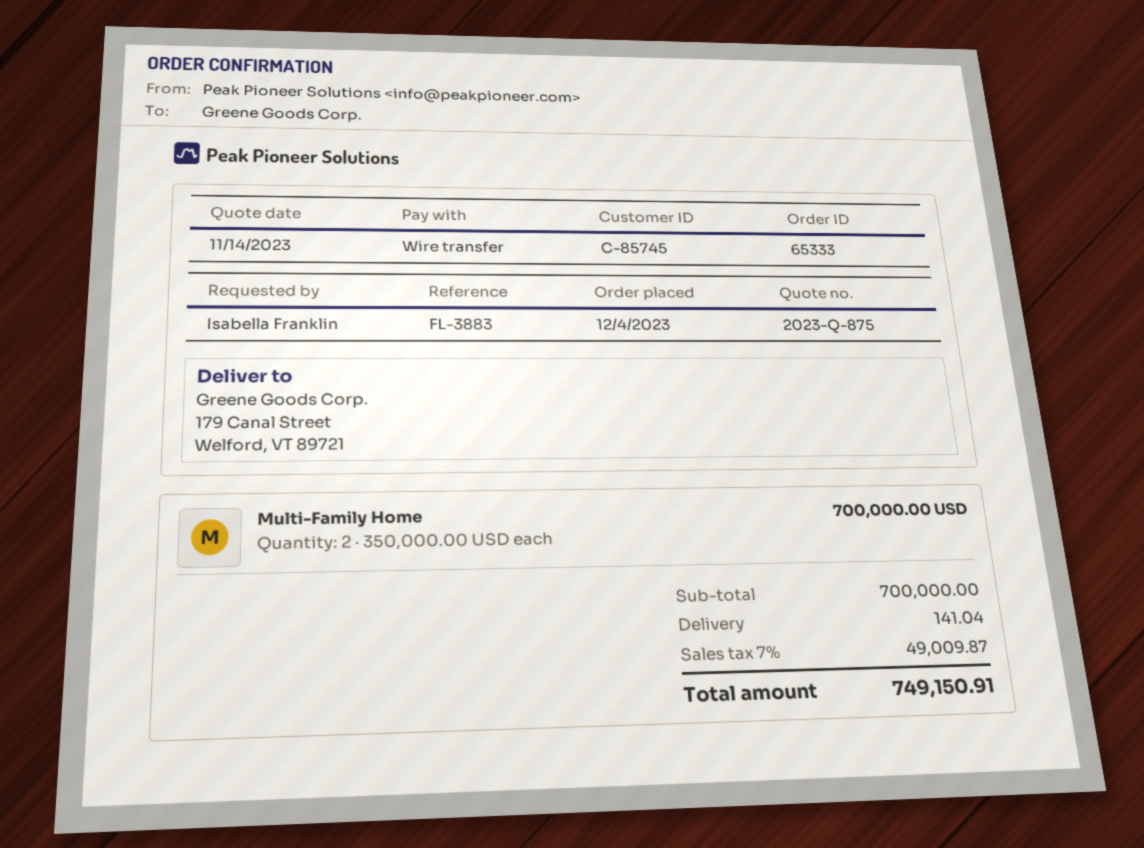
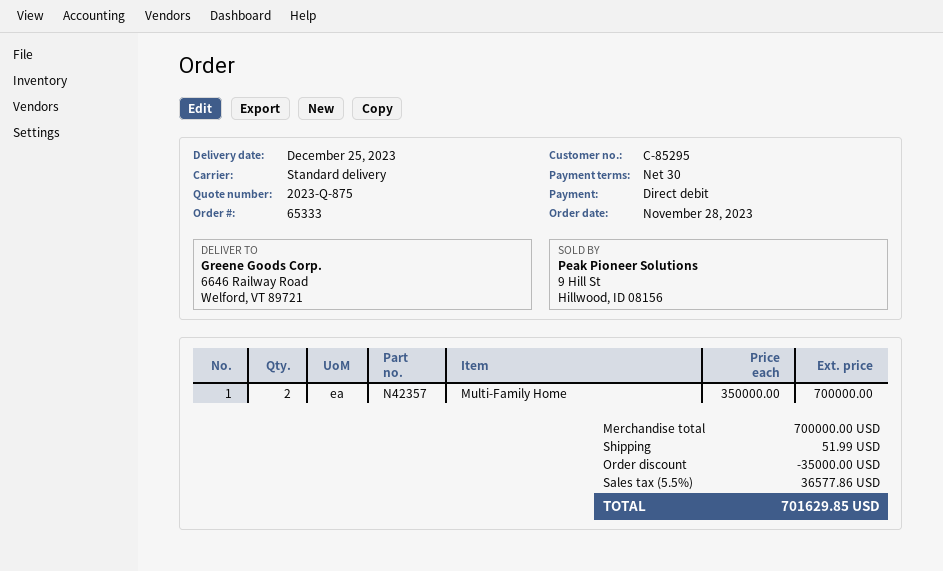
order date: 2023-12-04 -> 2023-11-28
customer number: C-85745 -> C-85295
payment method: bank transfer -> direct debit
ship to: 179 Canal Street, Welford, VT 89721 -> 6646 Railway Road, Welford, VT 89721
discount: none -> 35000.00
shipping: 141.04 -> 51.99
tax: 7% = 49009.87 -> 5.5% = 36577.86
total: 749150.91 -> 701629.85

